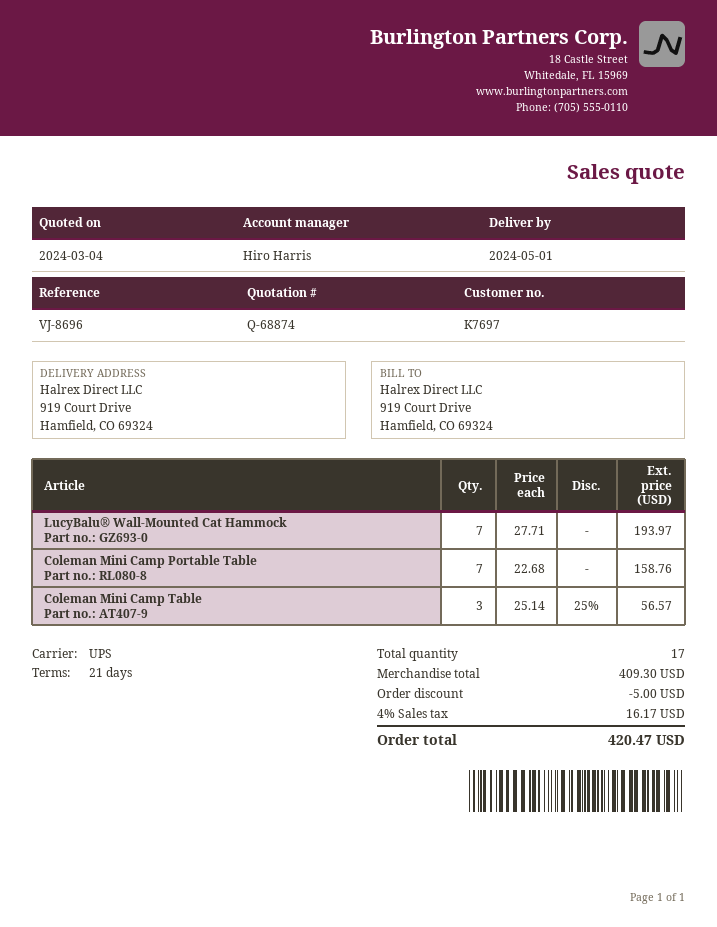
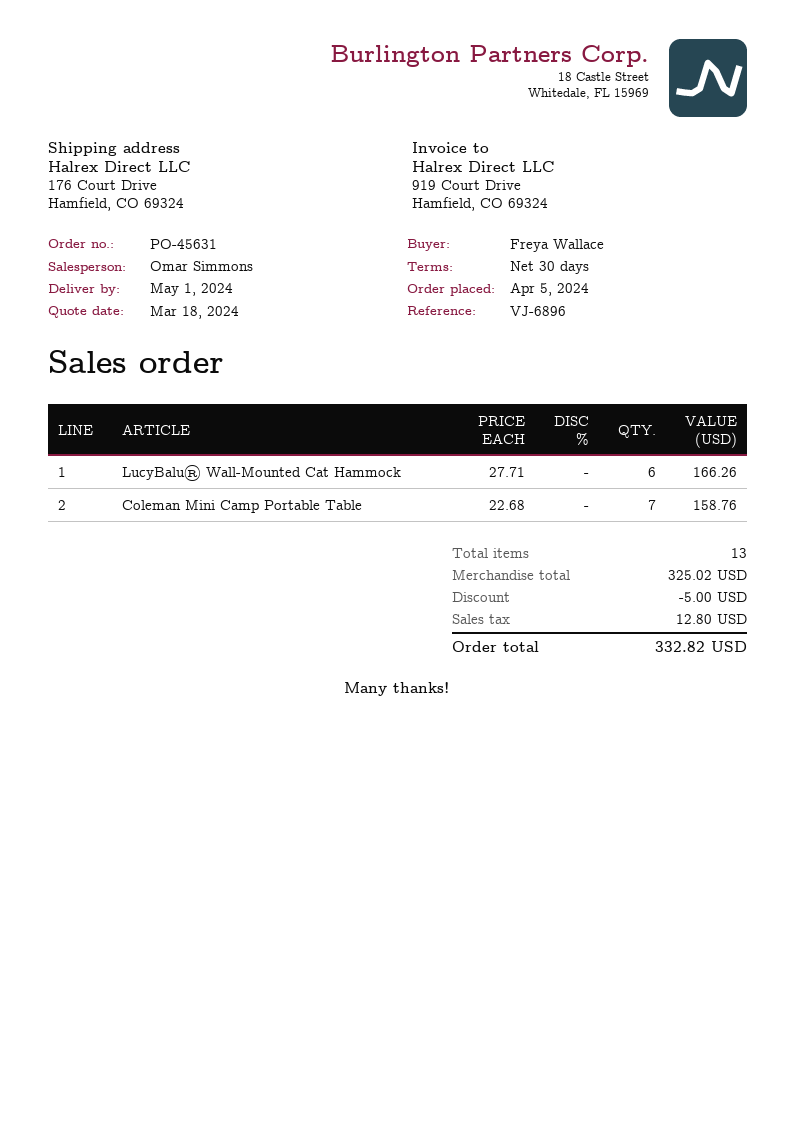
quote date: 2024-03-04 -> 2024-03-18
payment terms: 21 days -> 30 days
reference: VJ-8696 -> VJ-6896
sales rep: Hiro Harris -> Omar Simmons
ship to: 919 Court Drive, Hamfield, CO 69324 -> 176 Court Drive, Hamfield, CO 69324
LucyBalu® Wall-Mounted Cat Hammock: 7 x 27.71 = 193.97 -> 6 x 27.71 = 166.26
Coleman Mini Camp Table: 3 x 25.14 - 25% = 56.57 -> none
total quantity: 17 -> 13
subtotal: 409.30 -> 325.02
tax: 16.17 -> 12.80
total: 420.47 -> 332.82

